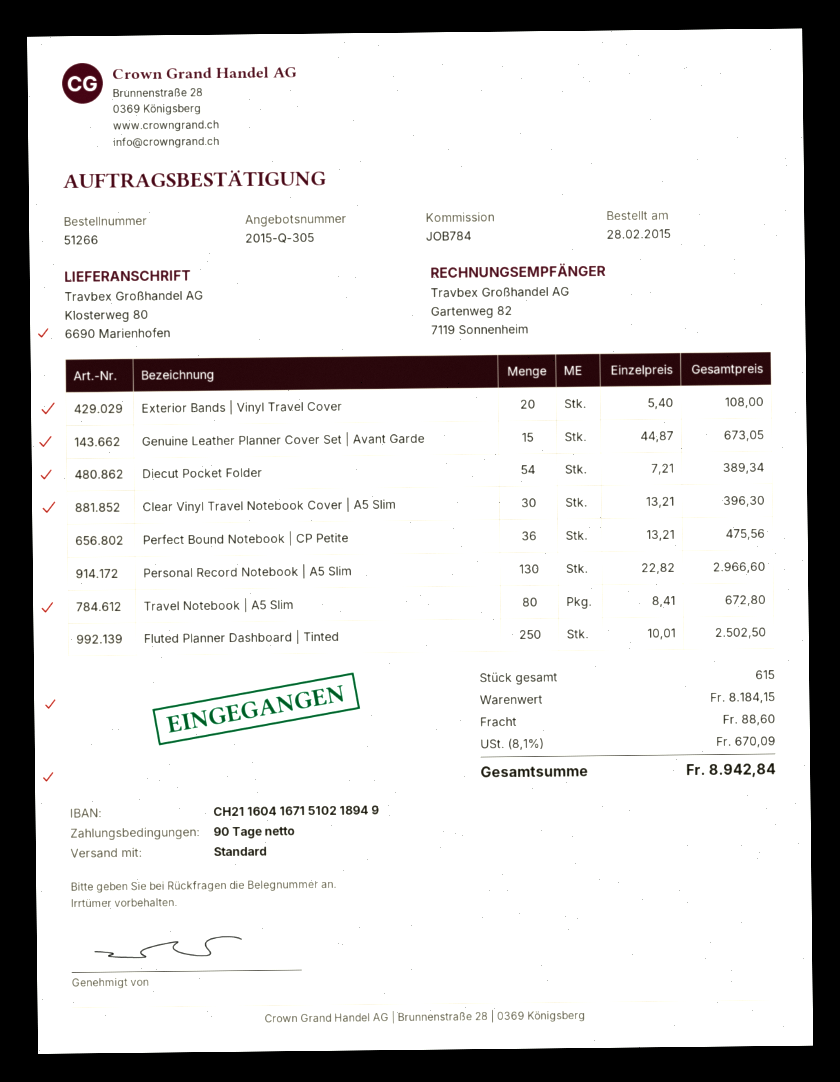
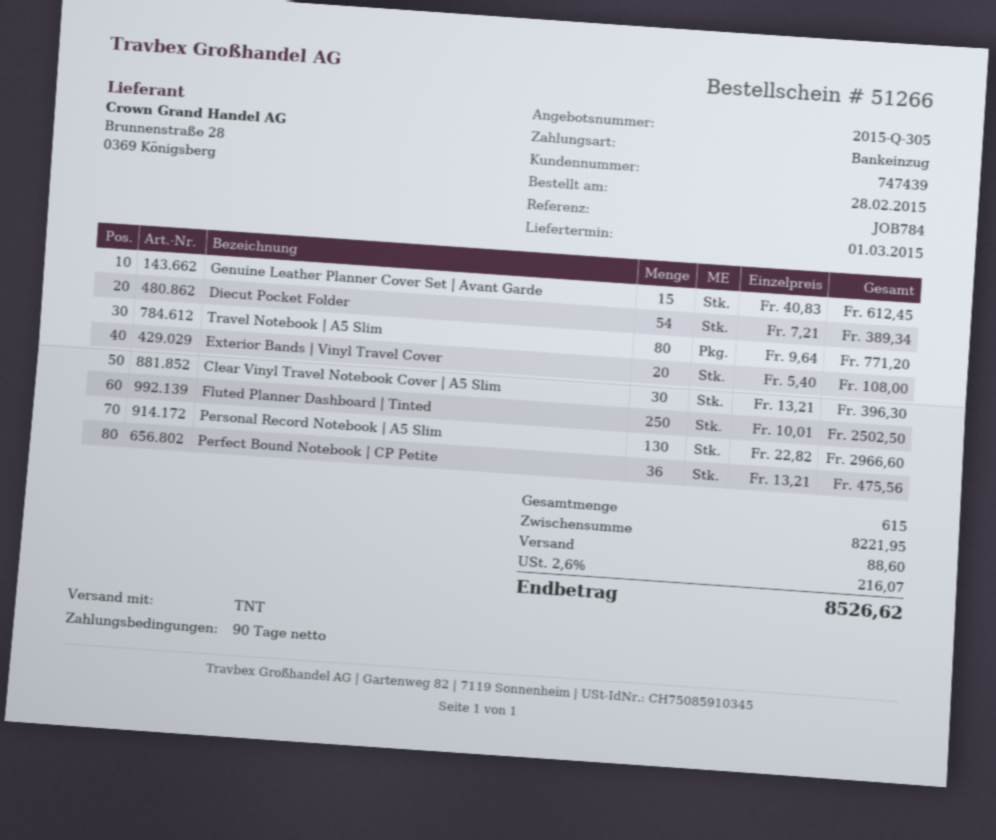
shipping method: standard -> TNT
Genuine Leather Planner Cover Set | Avant Garde: 15 x 44.87 = 673.05 -> 15 x 40.83 = 612.45
Travel Notebook | A5 Slim: 80 x 8.41 = 672.80 -> 80 x 9.64 = 771.20
subtotal: 8184.15 -> 8221.95
tax: 8.1% = 670.09 -> 2.6% = 216.07
total: 8942.84 -> 8526.62

